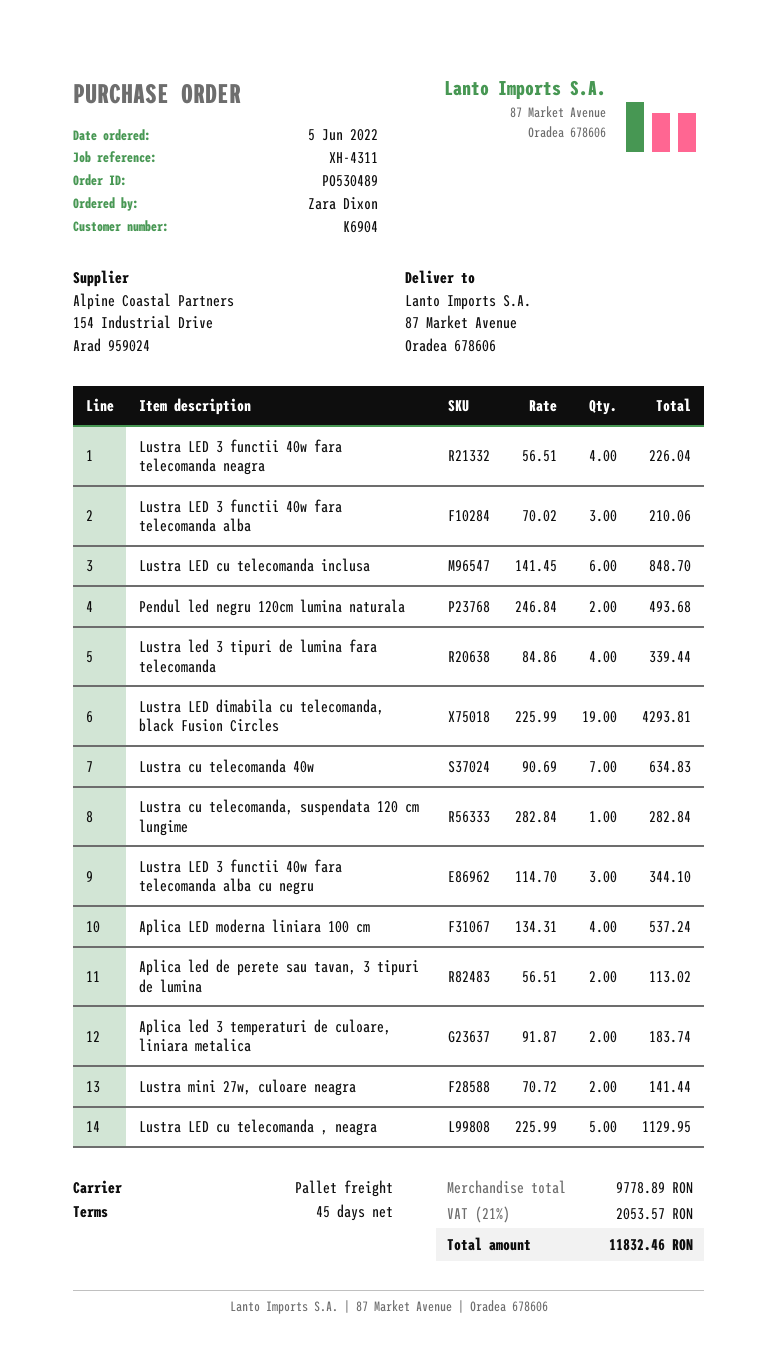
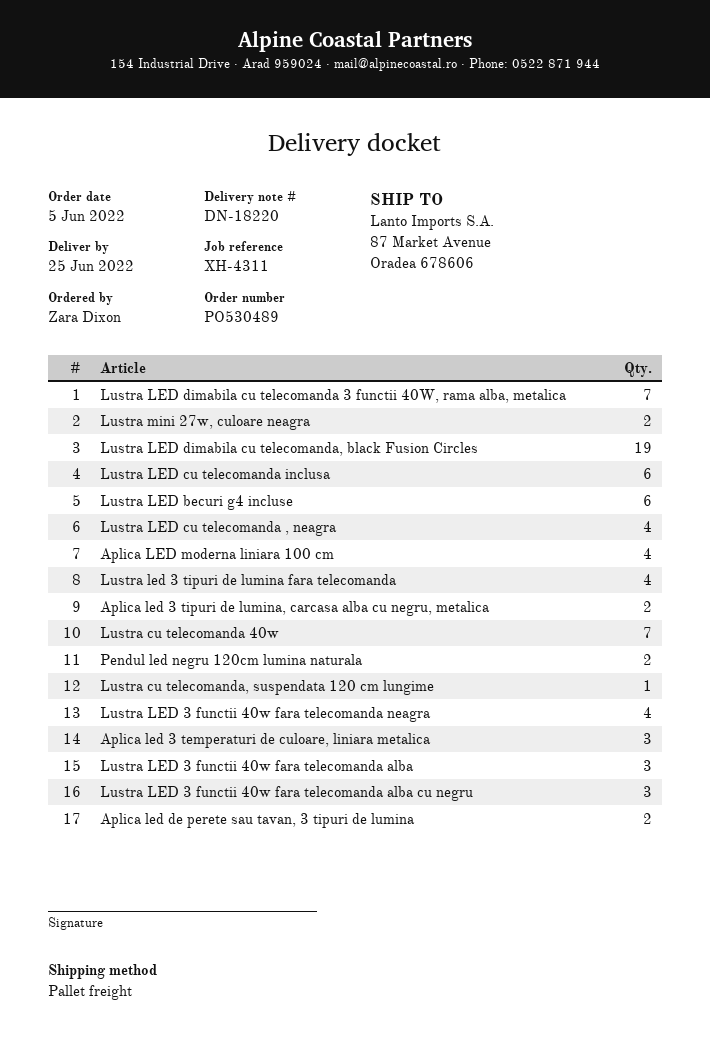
Aplica led 3 temperaturi de culoare, liniara metalica: 2 -> 3
Lustra LED cu telecomanda , neagra: 5 -> 4
Lustra LED dimabila cu telecomanda 3 functii 40W, rama alba, metalica: none -> 7
Lustra LED becuri g4 incluse: none -> 6
Aplica led 3 tipuri de lumina, carcasa alba cu negru, metalica: none -> 2

